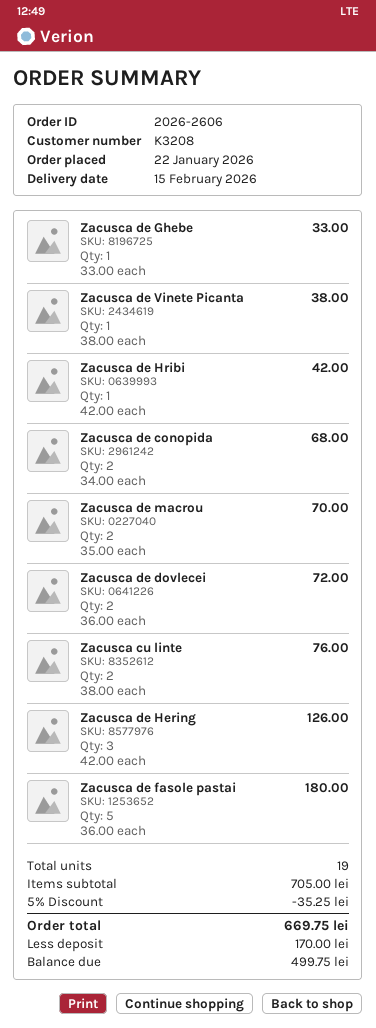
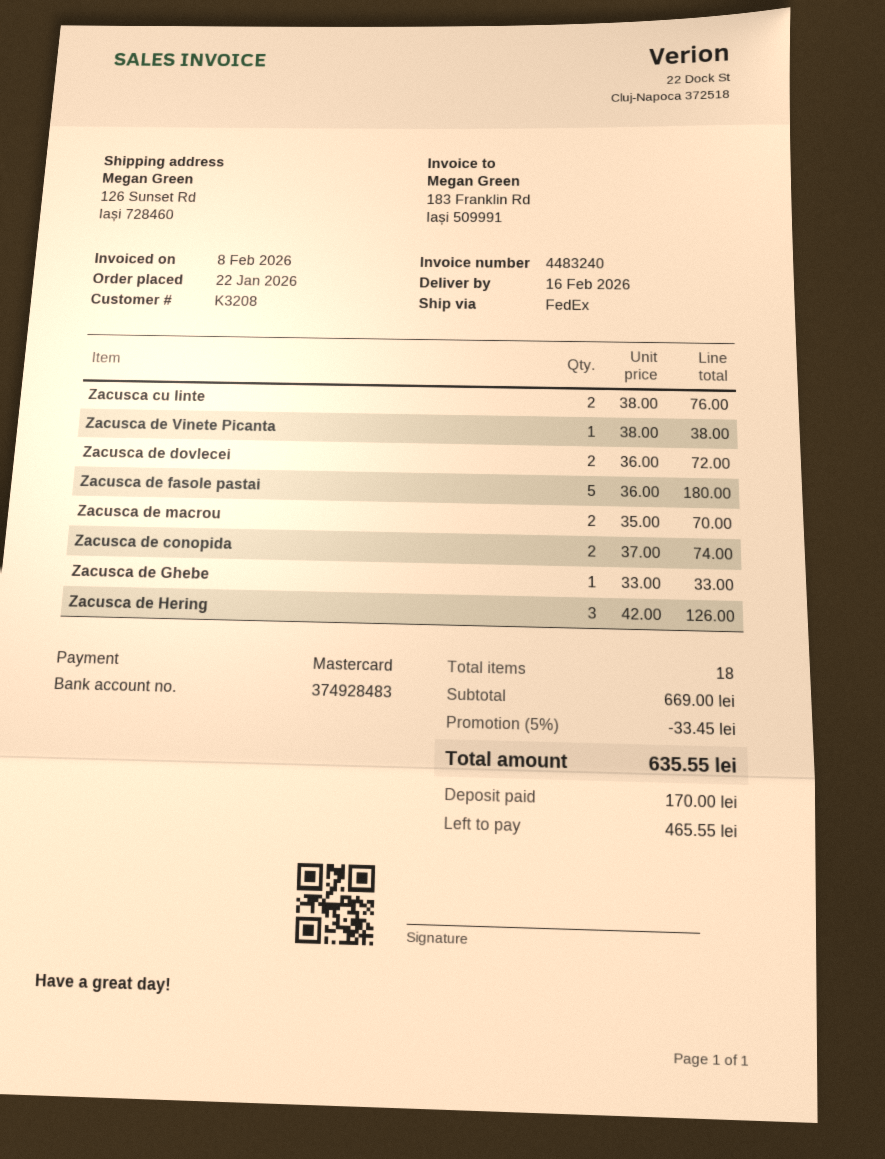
delivery date: 2026-02-15 -> 2026-02-16
Zacusca de Hribi: 1 x 42.00 = 42.00 -> none
Zacusca de conopida: 2 x 34.00 = 68.00 -> 2 x 37.00 = 74.00
total quantity: 19 -> 18
subtotal: 705.00 -> 669.00
discount: 5% = 35.25 -> 5% = 33.45
total: 669.75 -> 635.55
balance: 499.75 -> 465.55

